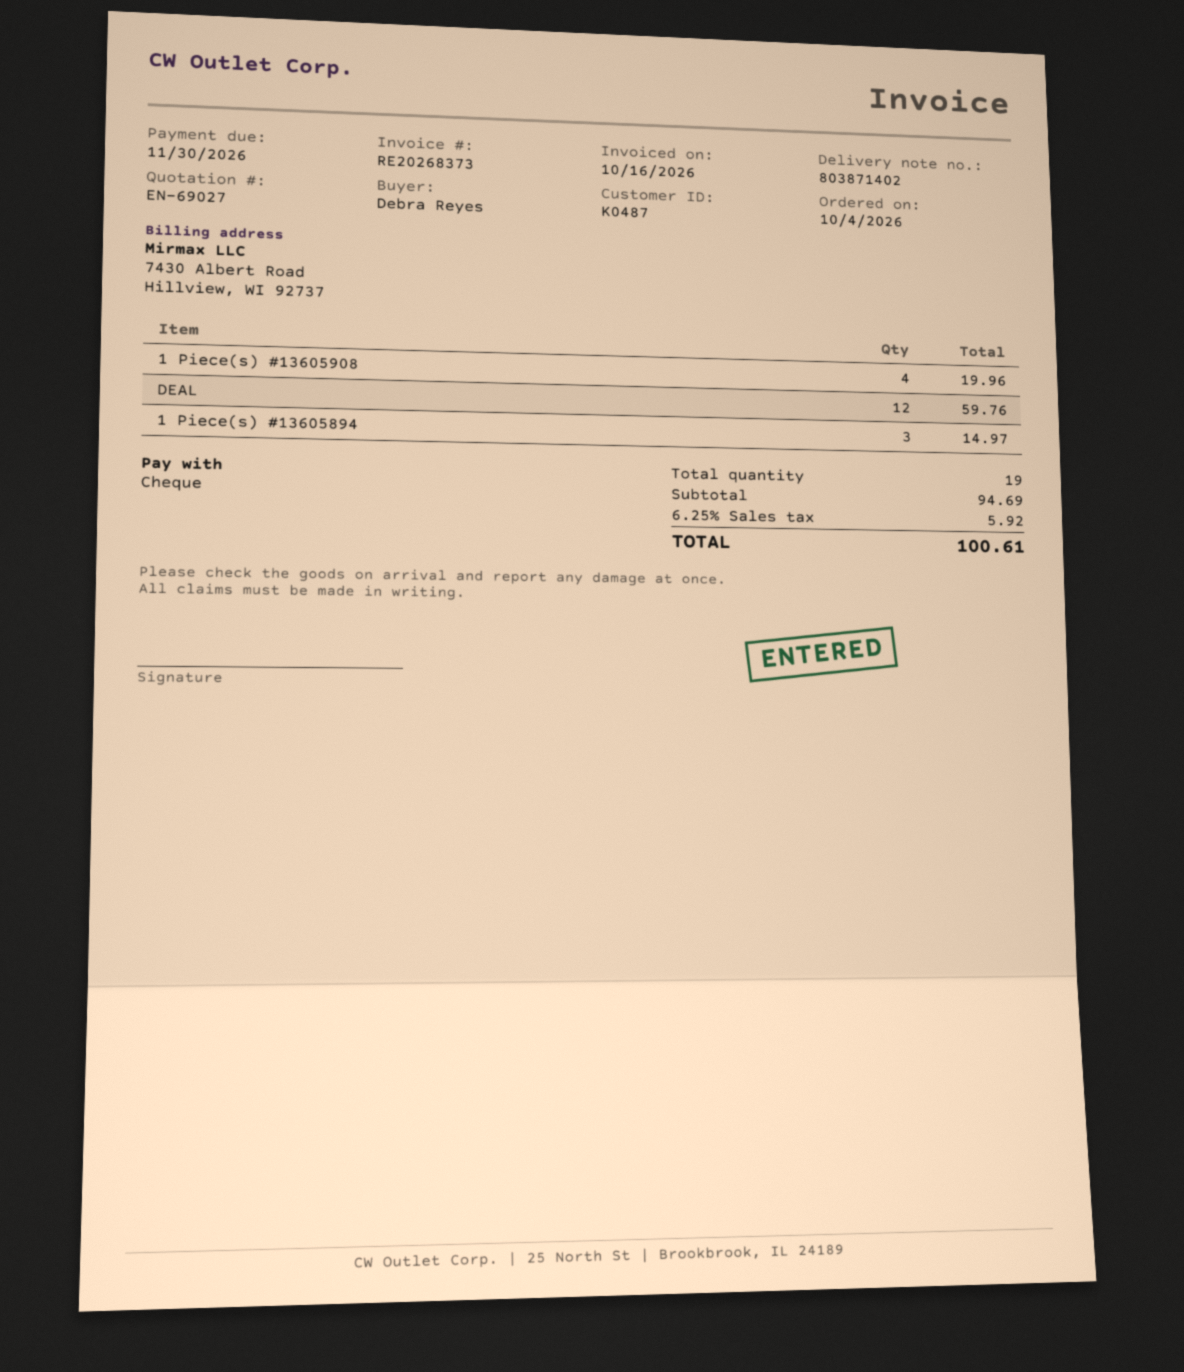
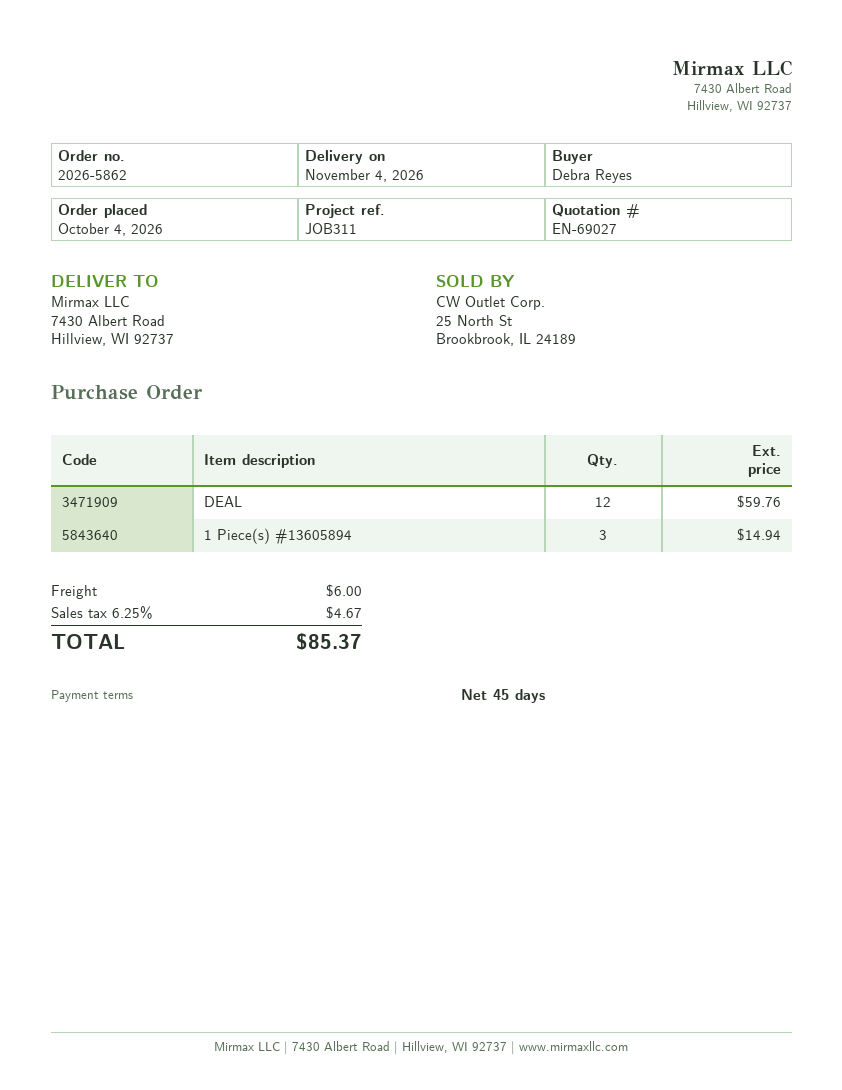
1 Piece(s) #13605908: 4 for 19.96 -> none
1 Piece(s) #13605894: 3 for 14.97 -> 3 for 14.94
shipping: none -> 6.00
tax: 6.25% = 5.92 -> 6.25% = 4.67
total: 100.61 -> 85.37

